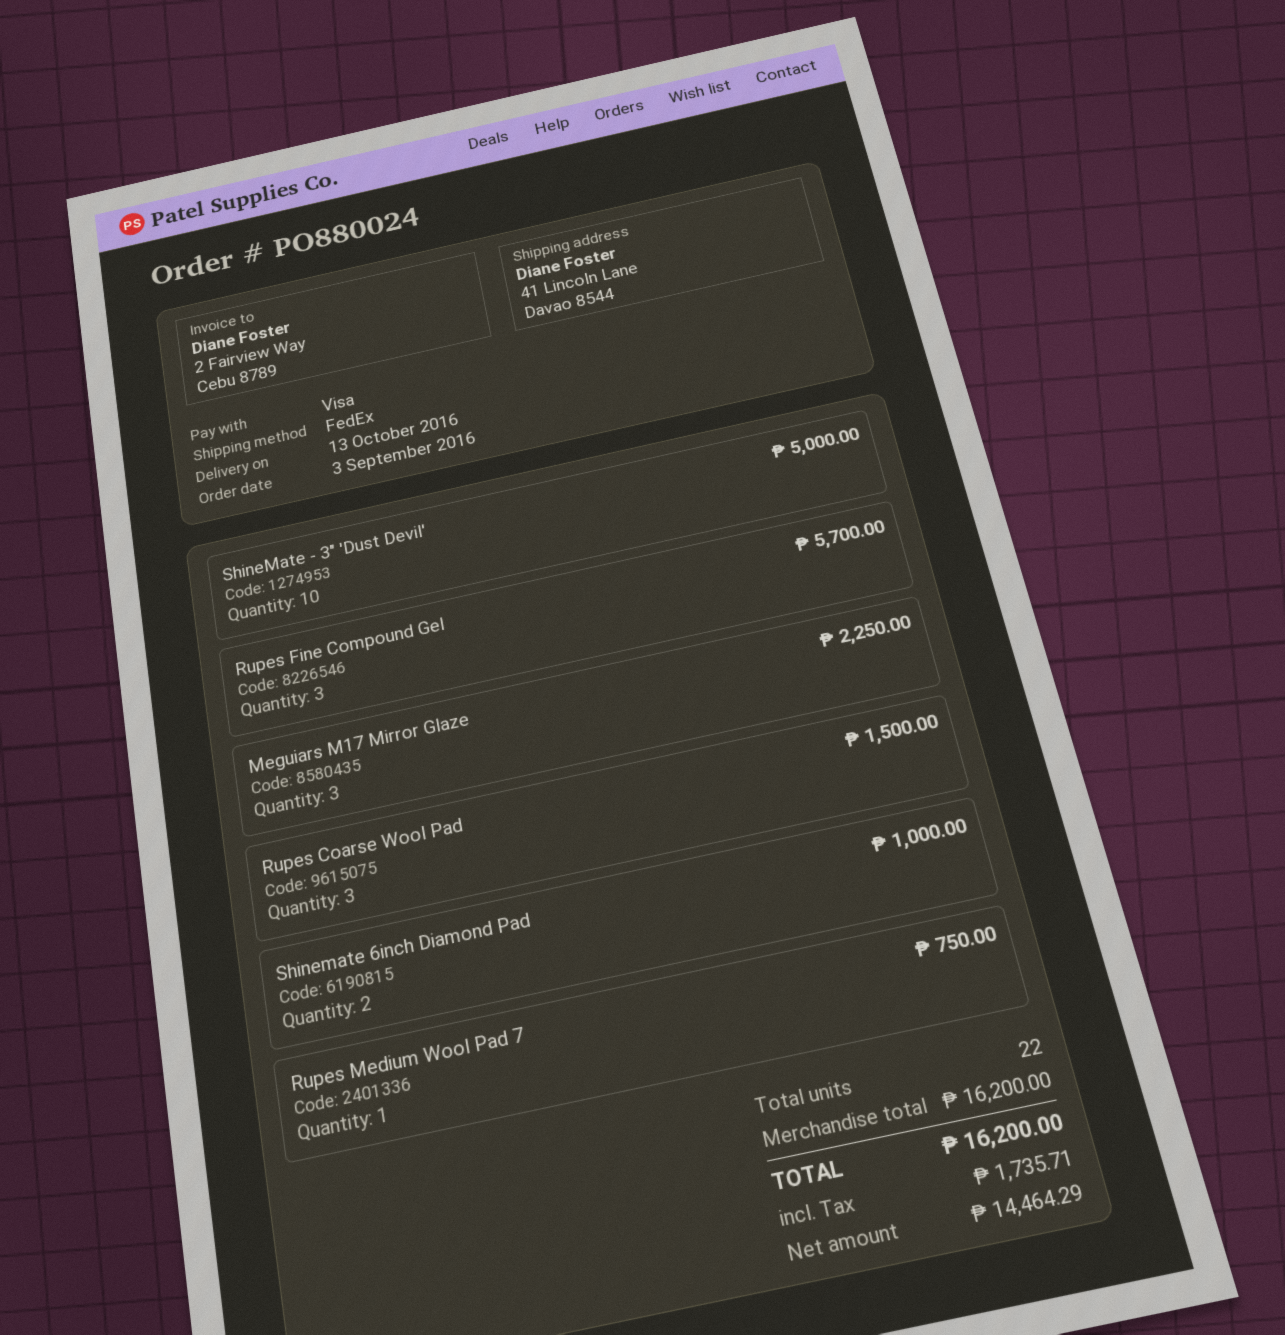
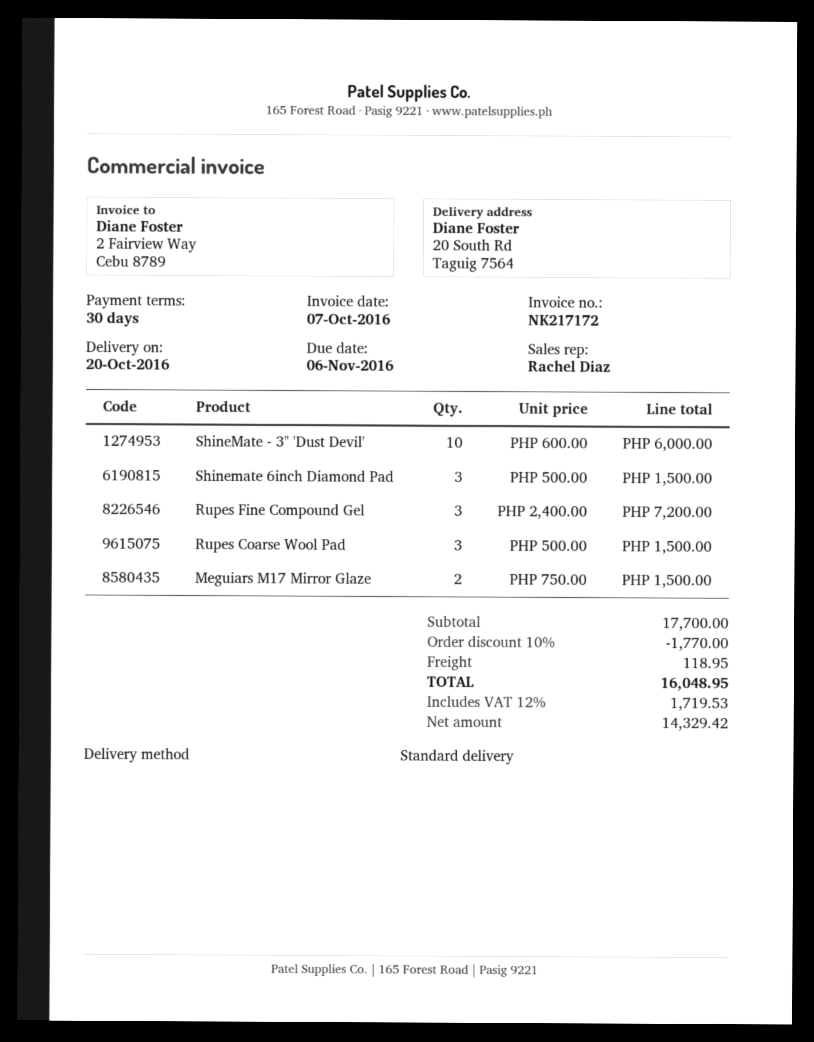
delivery date: 2016-10-13 -> 2016-10-20
shipping method: FedEx -> standard
ship to: 41 Lincoln Lane, Davao 8544 -> 20 South Rd, Taguig 7564
ShineMate - 3" 'Dust Devil': 10 for 5000.00 -> 10 for 6000.00
Rupes Fine Compound Gel: 3 for 5700.00 -> 3 for 7200.00
Meguiars M17 Mirror Glaze: 3 for 2250.00 -> 2 for 1500.00
Shinemate 6inch Diamond Pad: 2 for 1000.00 -> 3 for 1500.00
Rupes Medium Wool Pad 7: 1 for 750.00 -> none
subtotal: 16200.00 -> 17700.00
discount: none -> 10% = 1770.00
shipping: none -> 118.95
net: 14464.29 -> 14329.42
tax: 1735.71 -> 1719.53
total: 16200.00 -> 16048.95

